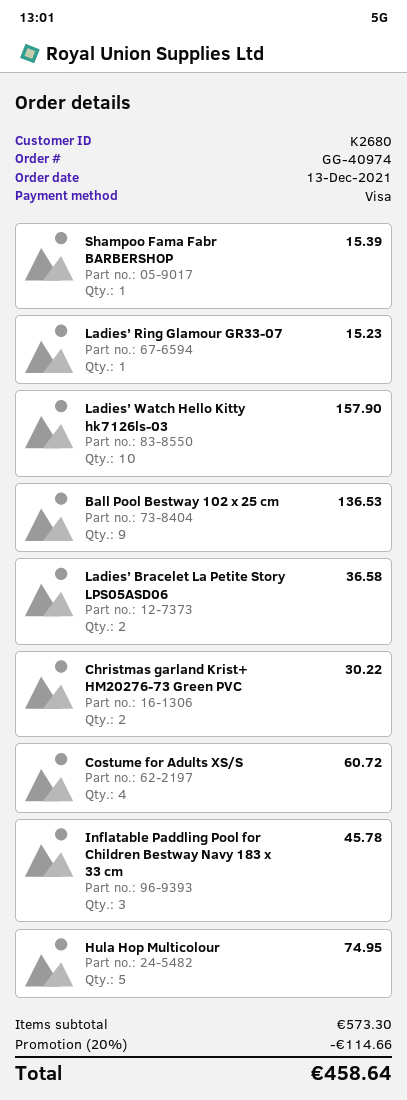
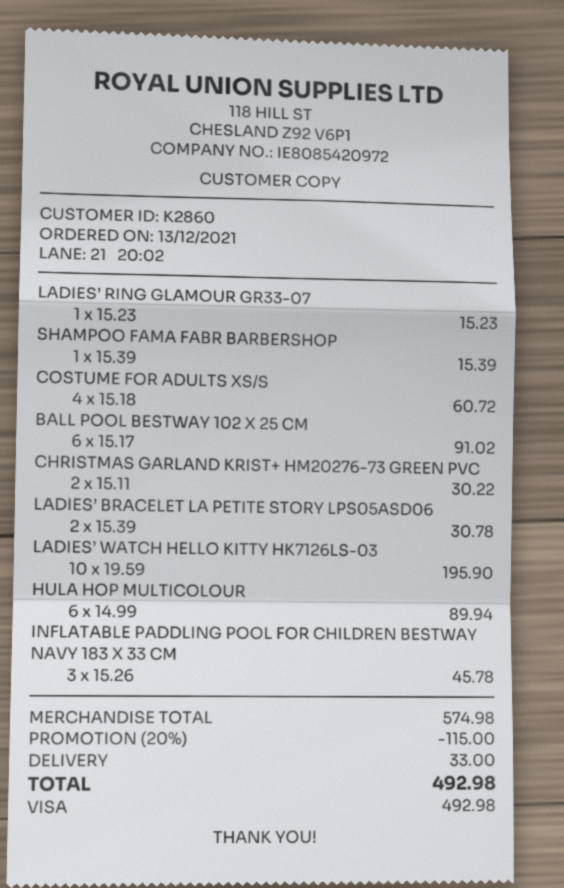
customer number: K2680 -> K2860
Ladies’ Watch Hello Kitty hk7126ls-03: 10 for 157.90 -> 10 for 195.90
Ball Pool Bestway 102 x 25 cm: 9 for 136.53 -> 6 for 91.02
Ladies’ Bracelet La Petite Story LPS05ASD06: 2 for 36.58 -> 2 for 30.78
Hula Hop Multicolour: 5 for 74.95 -> 6 for 89.94
subtotal: 573.30 -> 574.98
discount: 20% = 114.66 -> 20% = 115.00
shipping: none -> 33.00
total: 458.64 -> 492.98

